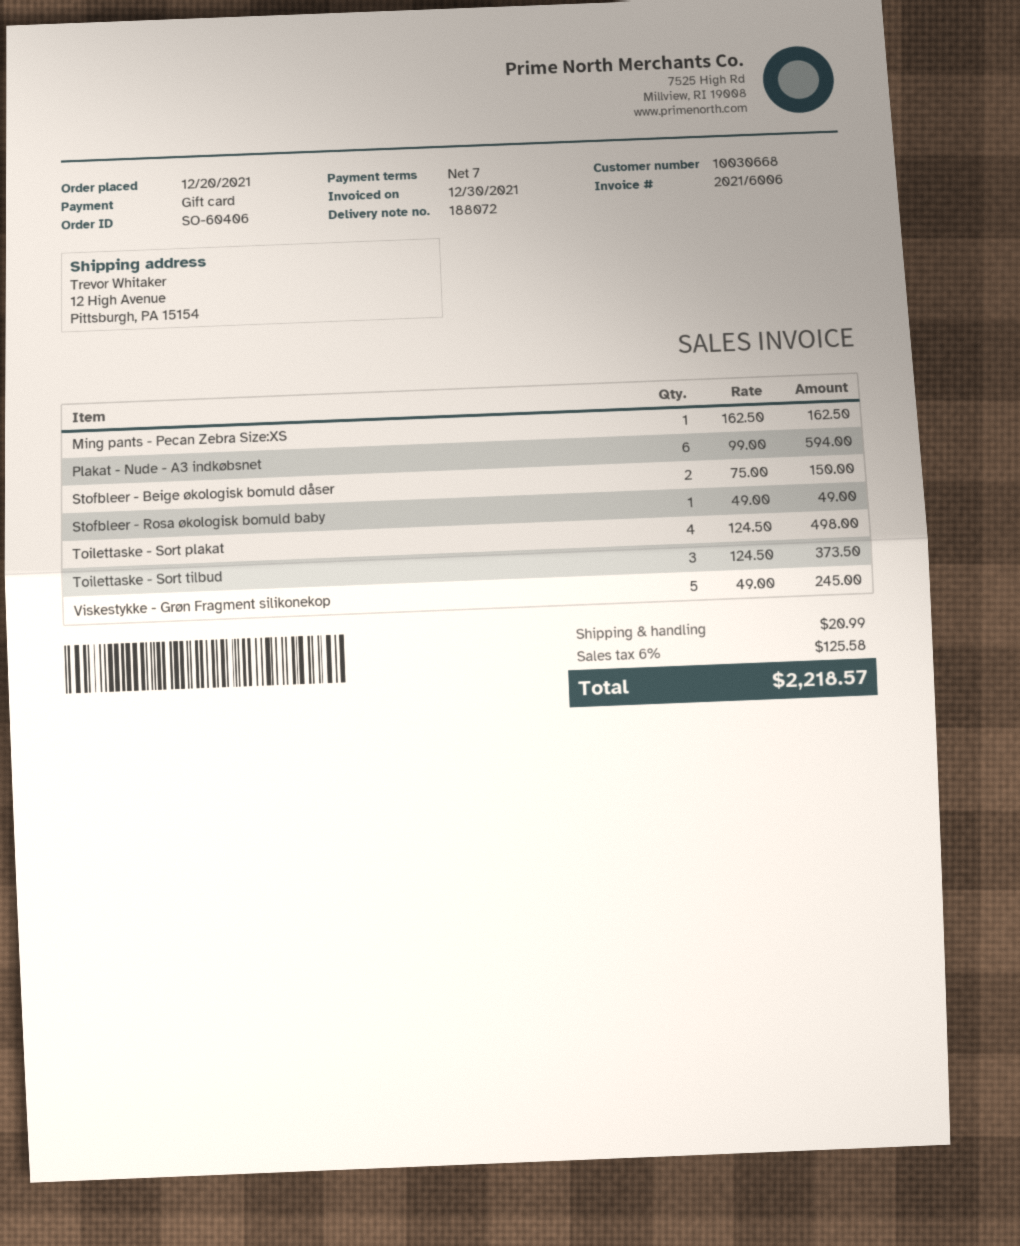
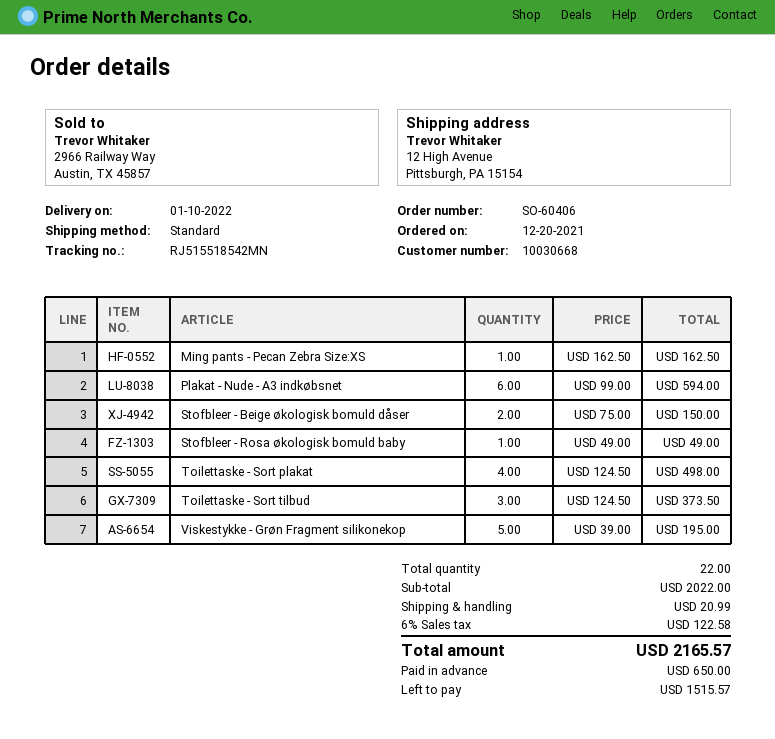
Viskestykke - Grøn Fragment silikonekop: 5 x 49.00 = 245.00 -> 5 x 39.00 = 195.00
tax: 6% = 125.58 -> 6% = 122.58
total: 2218.57 -> 2165.57

